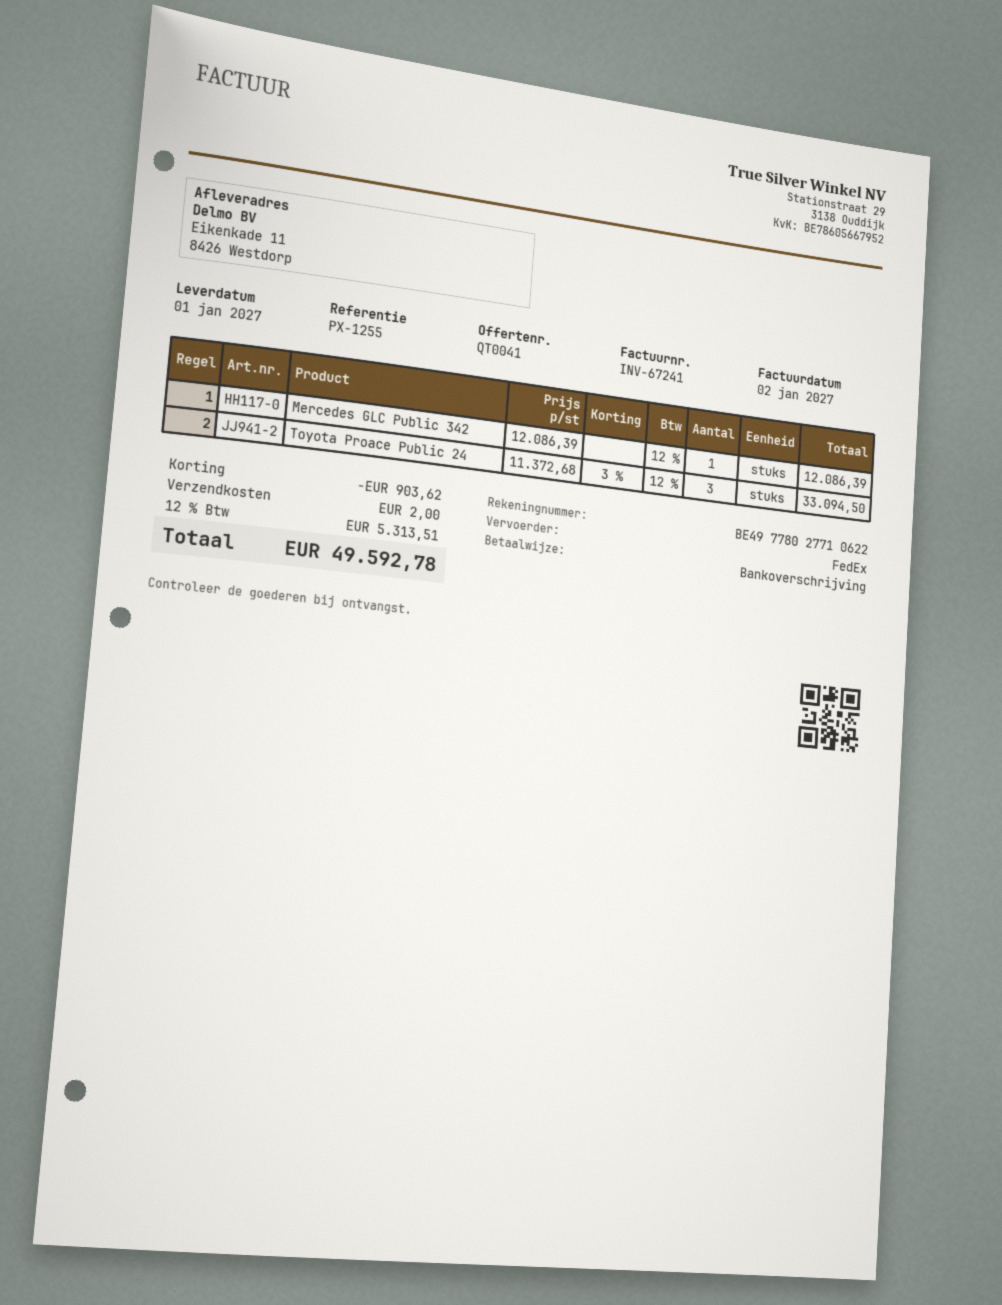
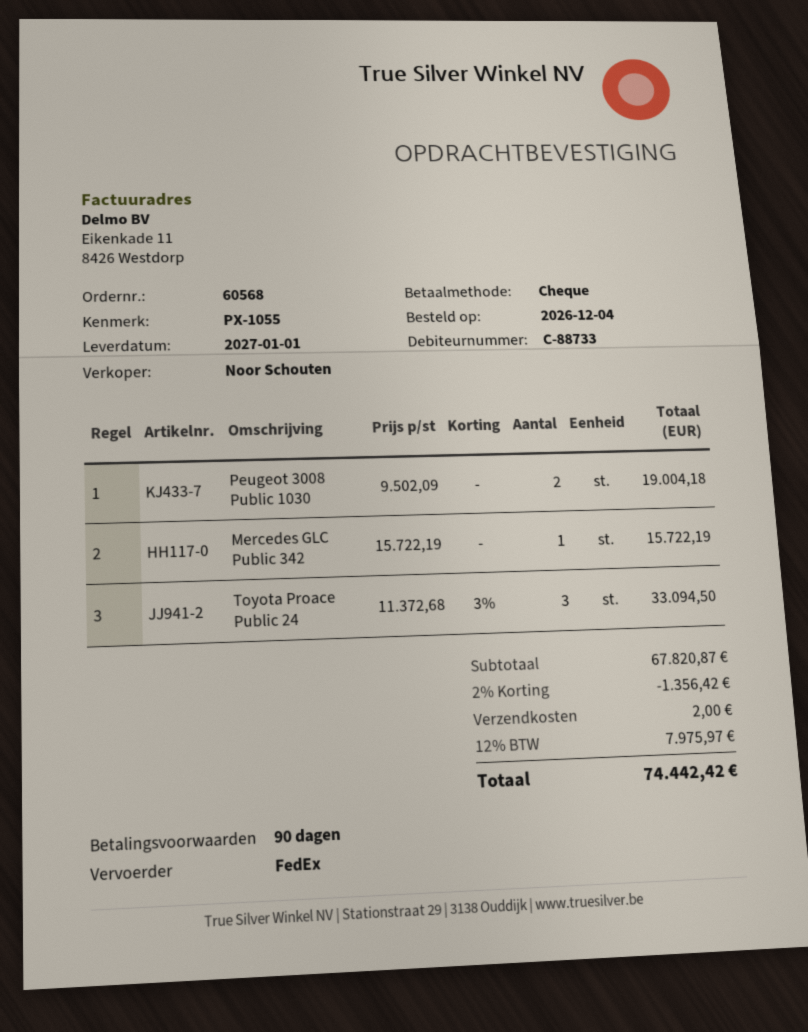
reference: PX-1255 -> PX-1055
payment method: bank transfer -> cheque
Mercedes GLC Public 342: 1 x 12086.39 = 12086.39 -> 1 x 15722.19 = 15722.19
Peugeot 3008 Public 1030: none -> 2 x 9502.09 = 19004.18
discount: 903.62 -> 1356.42
tax: 12% = 5313.51 -> 12% = 7975.97
total: 49592.78 -> 74442.42

